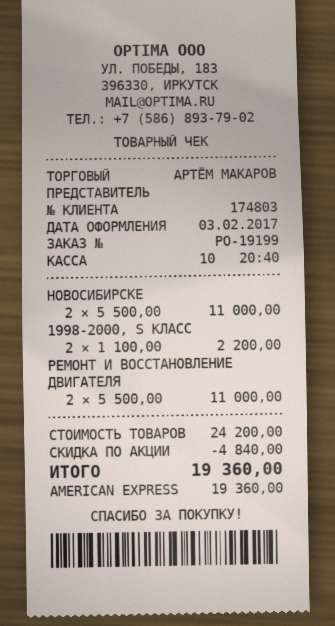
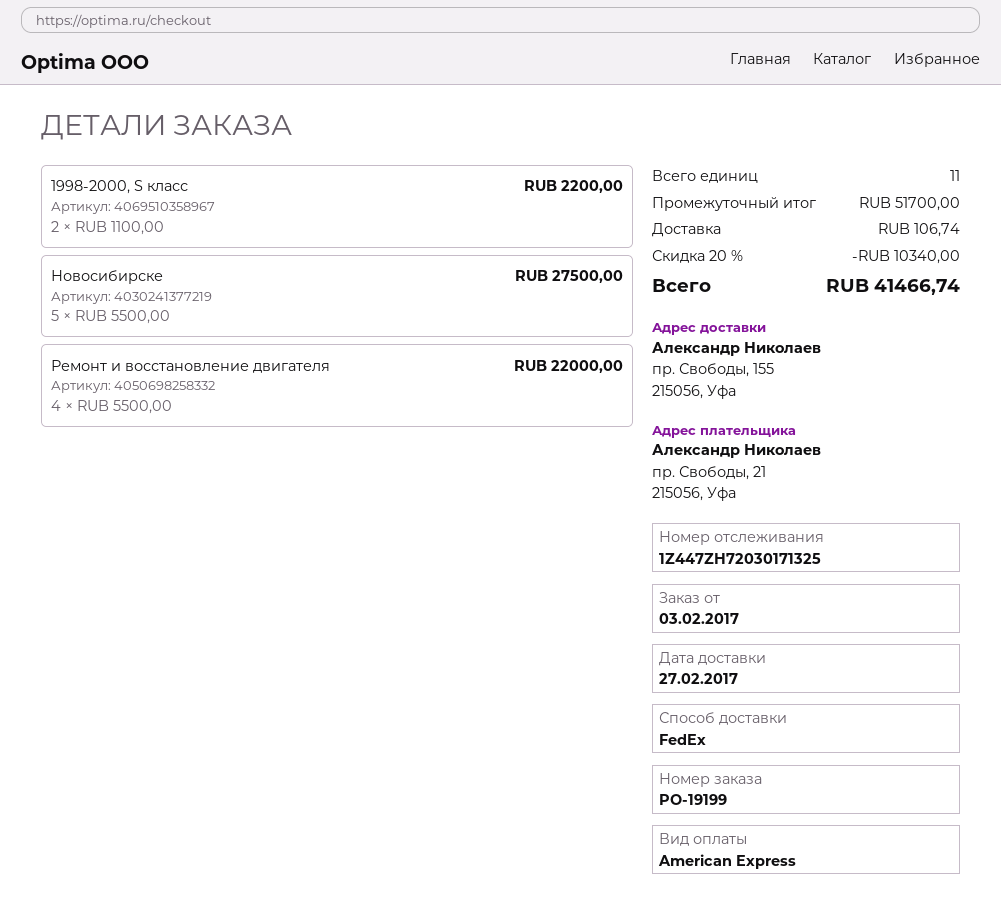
НОВОСИБИРСКЕ: 2 x 5500.00 = 11000.00 -> 5 x 5500.00 = 27500.00
РЕМОНТ И ВОССТАНОВЛЕНИЕ ДВИГАТЕЛЯ: 2 x 5500.00 = 11000.00 -> 4 x 5500.00 = 22000.00
subtotal: 24200.00 -> 51700.00
discount: 4840.00 -> 10340.00
shipping: none -> 106.74
total: 19360.00 -> 41466.74

